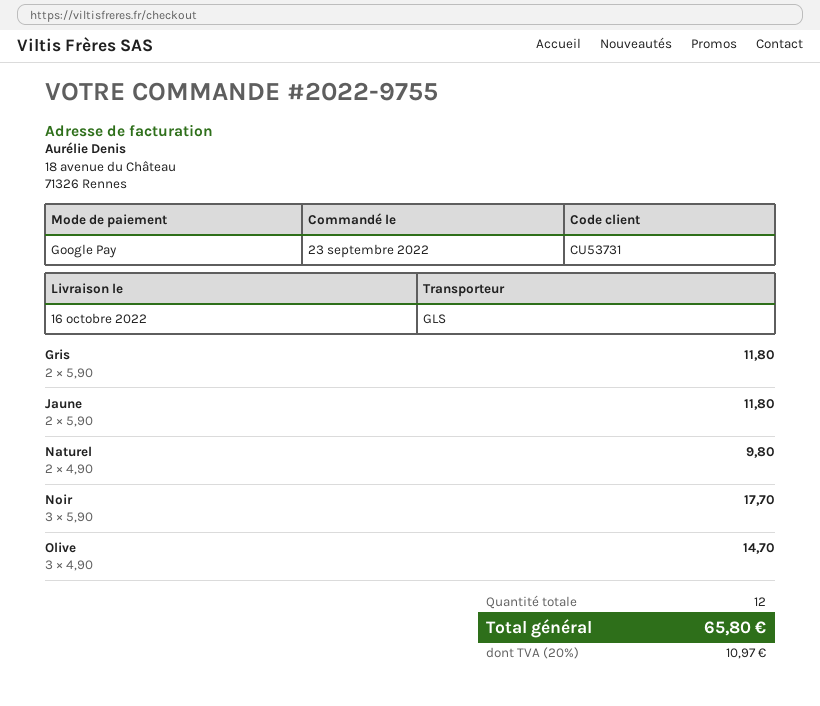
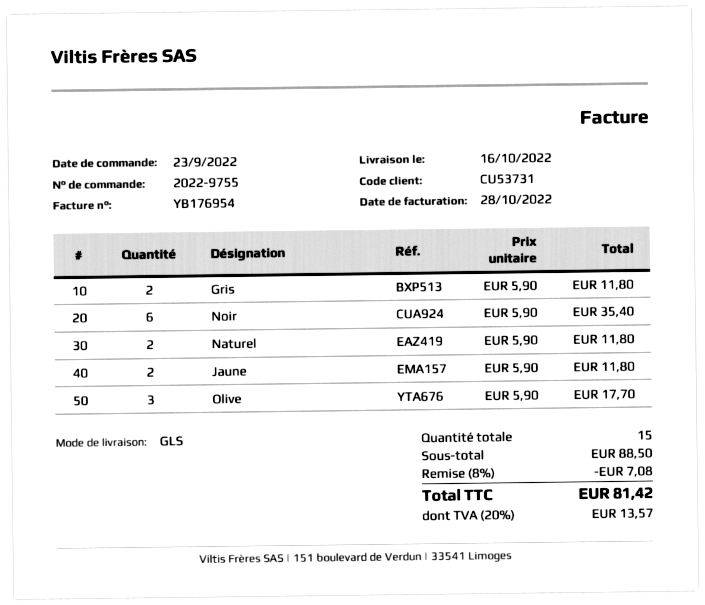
Naturel: 2 x 4.90 = 9.80 -> 2 x 5.90 = 11.80
Noir: 3 x 5.90 = 17.70 -> 6 x 5.90 = 35.40
Olive: 3 x 4.90 = 14.70 -> 3 x 5.90 = 17.70
total quantity: 12 -> 15
discount: none -> 8% = 7.08
tax: 20% = 10.97 -> 20% = 13.57
total: 65.80 -> 81.42

